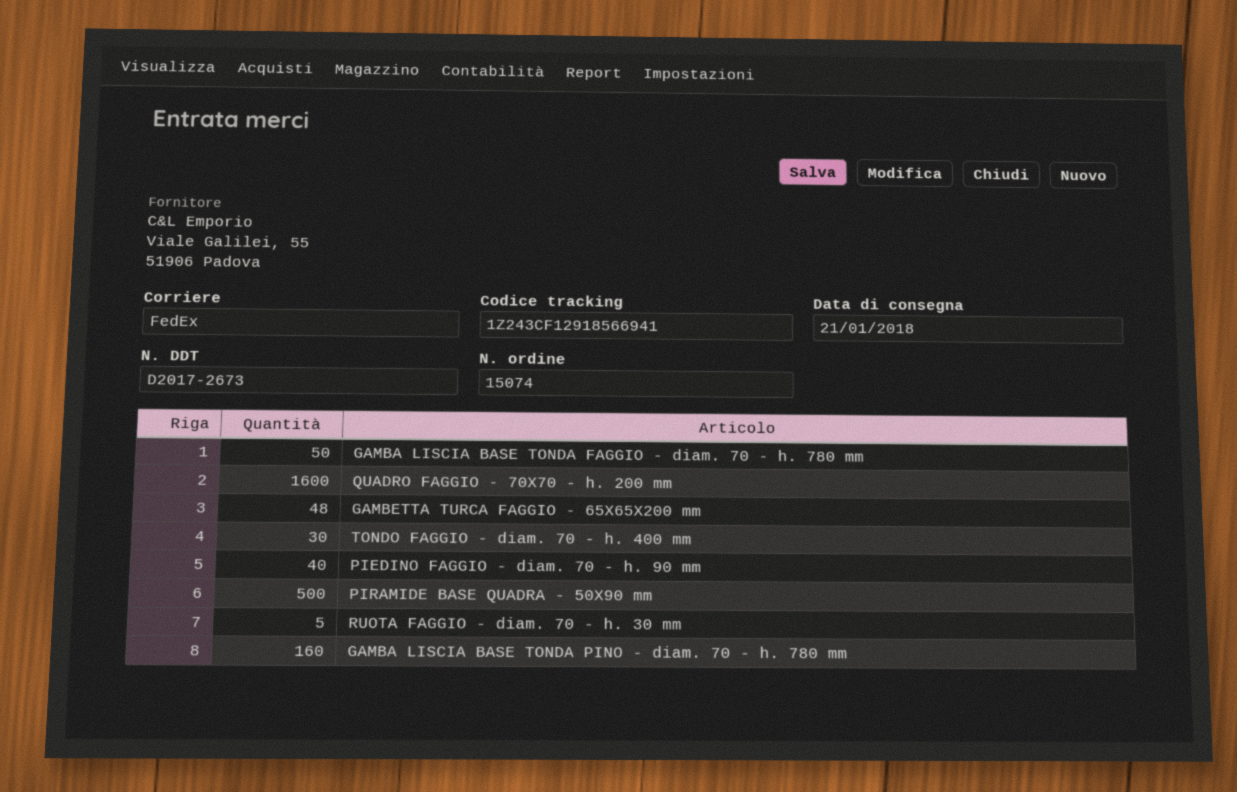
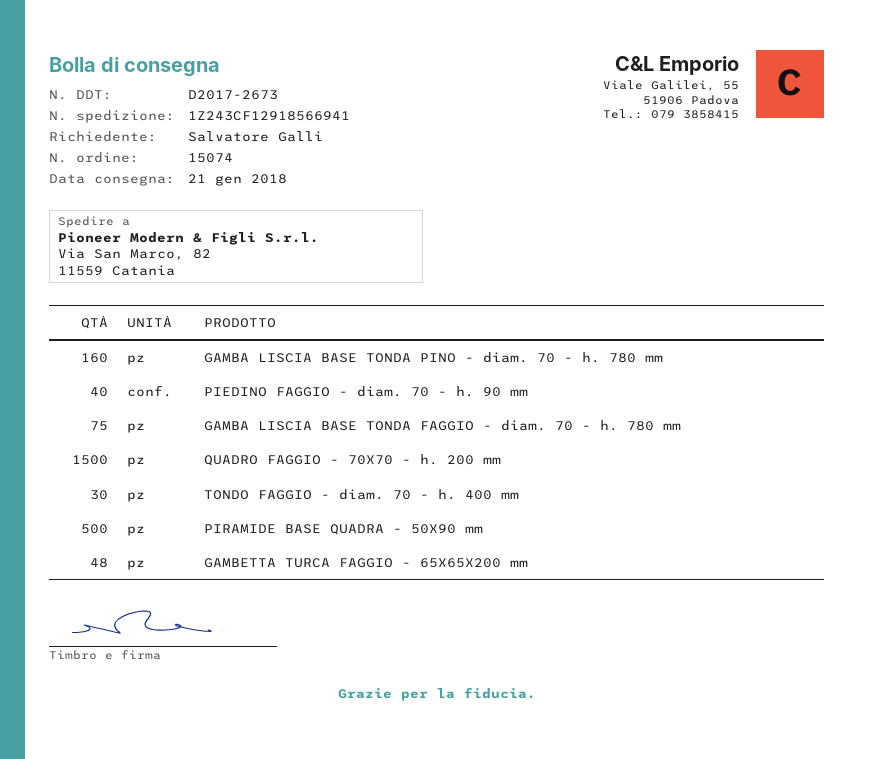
GAMBA LISCIA BASE TONDA FAGGIO - diam. 70 - h. 780 mm: 50 -> 75
QUADRO FAGGIO - 70X70 - h. 200 mm: 1600 -> 1500
RUOTA FAGGIO - diam. 70 - h. 30 mm: 5 -> none

